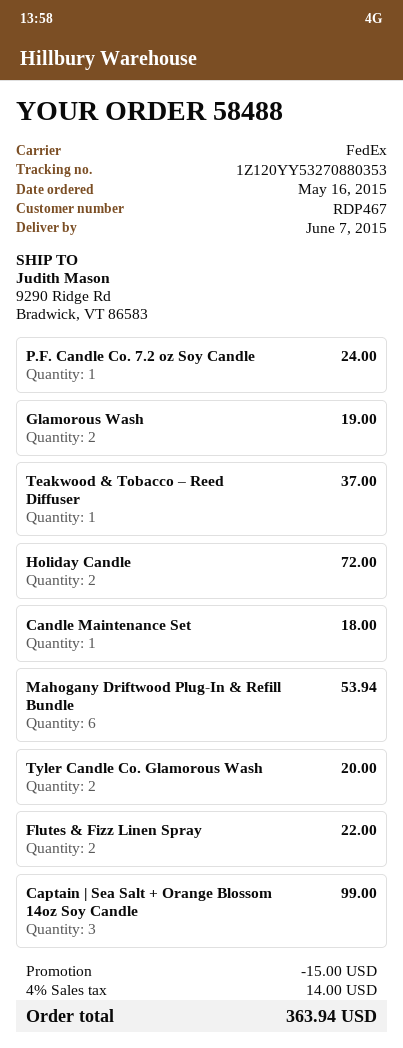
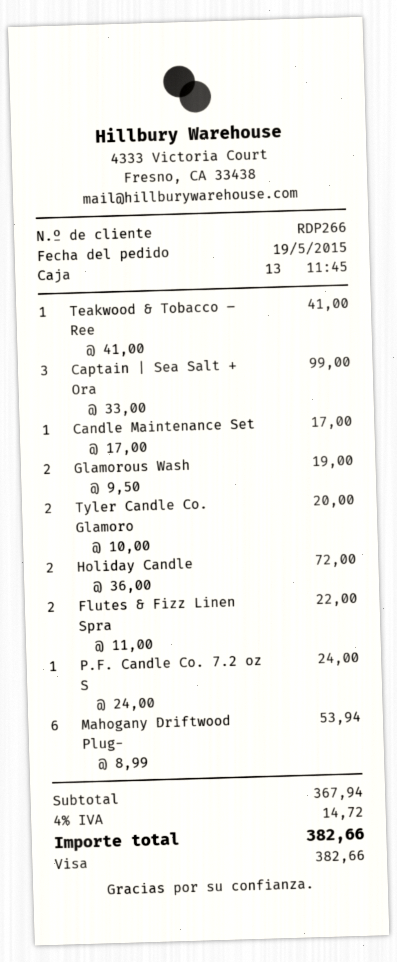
order date: 2015-05-16 -> 2015-05-19
customer number: RDP467 -> RDP266
Teakwood & Tobacco – Reed Diffuser: 1 for 37.00 -> 1 for 41.00
Candle Maintenance Set: 1 for 18.00 -> 1 for 17.00
discount: 15.00 -> none
tax: 4% = 14.00 -> 4% = 14.72
total: 363.94 -> 382.66

